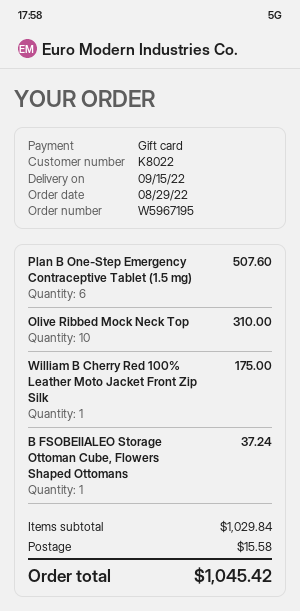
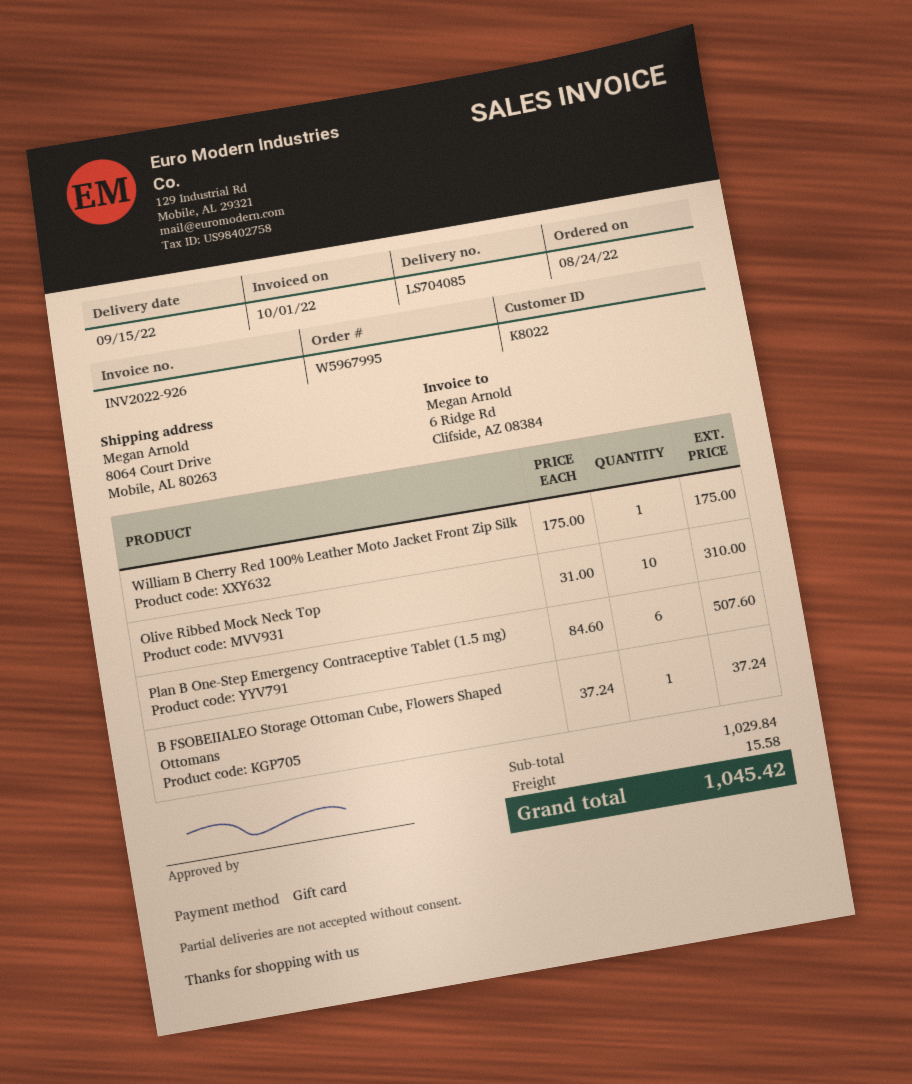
order number: W5967195 -> W5967995
order date: 2022-08-29 -> 2022-08-24

